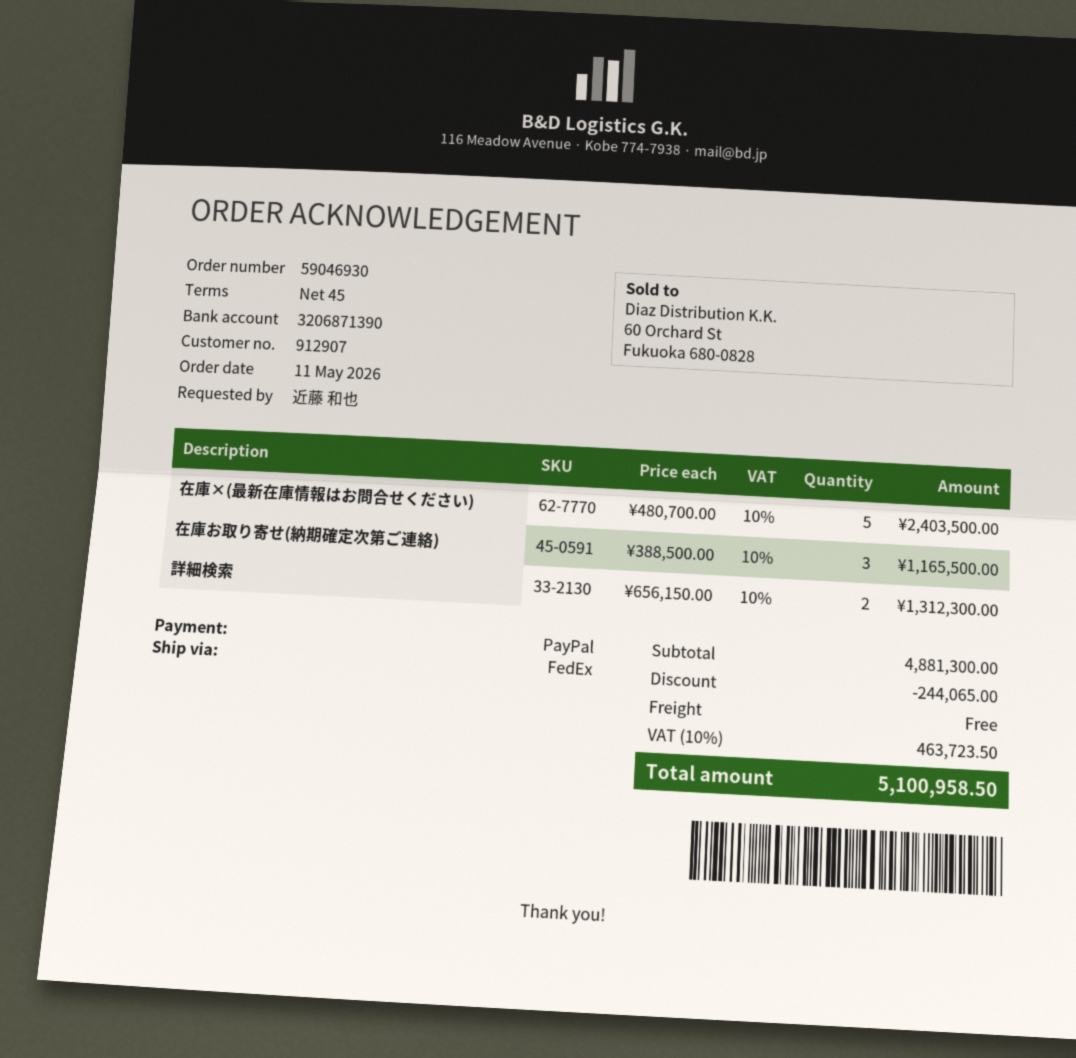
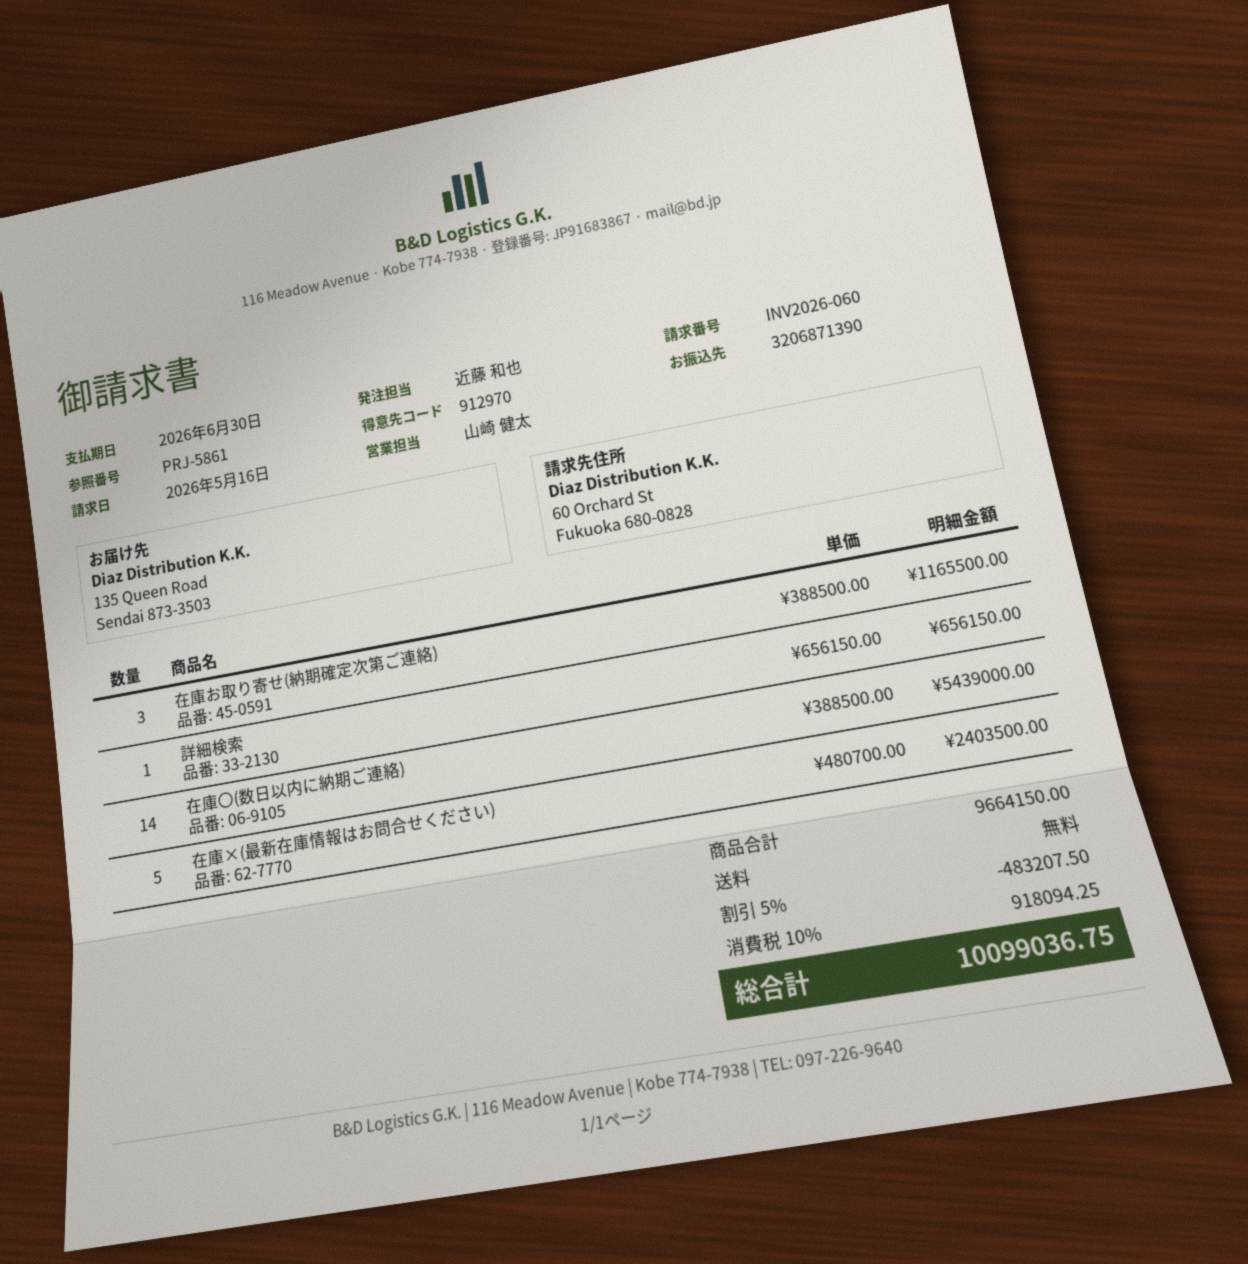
customer number: 912907 -> 912970
詳細検索: 2 x 656150.00 = 1312300.00 -> 1 x 656150.00 = 656150.00
在庫〇(数日以内に納期ご連絡): none -> 14 x 388500.00 = 5439000.00
subtotal: 4881300.00 -> 9664150.00
discount: 244065.00 -> 483207.50
tax: 10% = 463723.50 -> 10% = 918094.25
total: 5100958.50 -> 10099036.75

